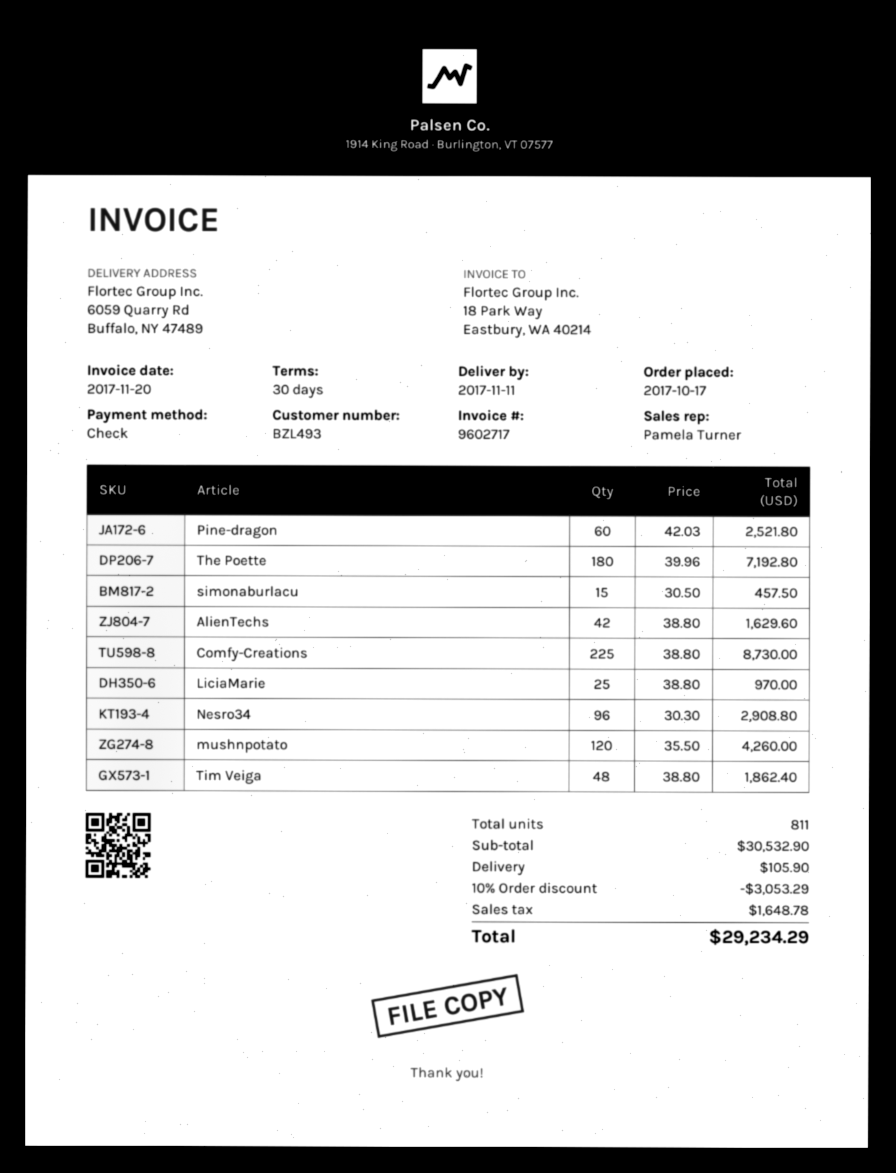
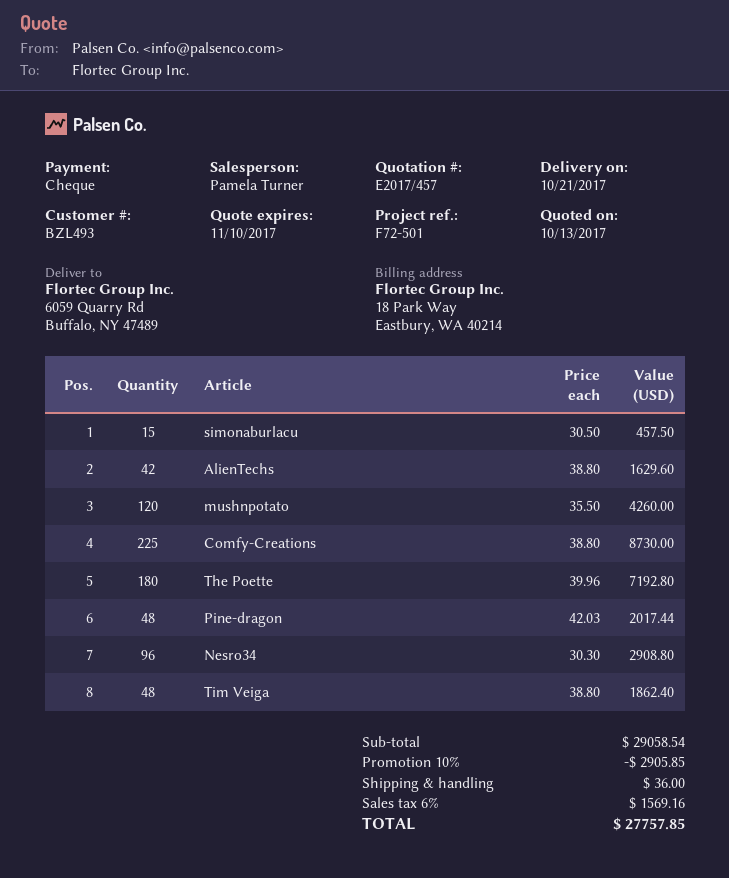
delivery date: 2017-11-11 -> 2017-10-21
Pine-dragon: 60 x 42.03 = 2521.80 -> 48 x 42.03 = 2017.44
LiciaMarie: 25 x 38.80 = 970.00 -> none
subtotal: 30532.90 -> 29058.54
discount: 10% = 3053.29 -> 10% = 2905.85
shipping: 105.90 -> 36.00
tax: 1648.78 -> 1569.16
total: 29234.29 -> 27757.85

